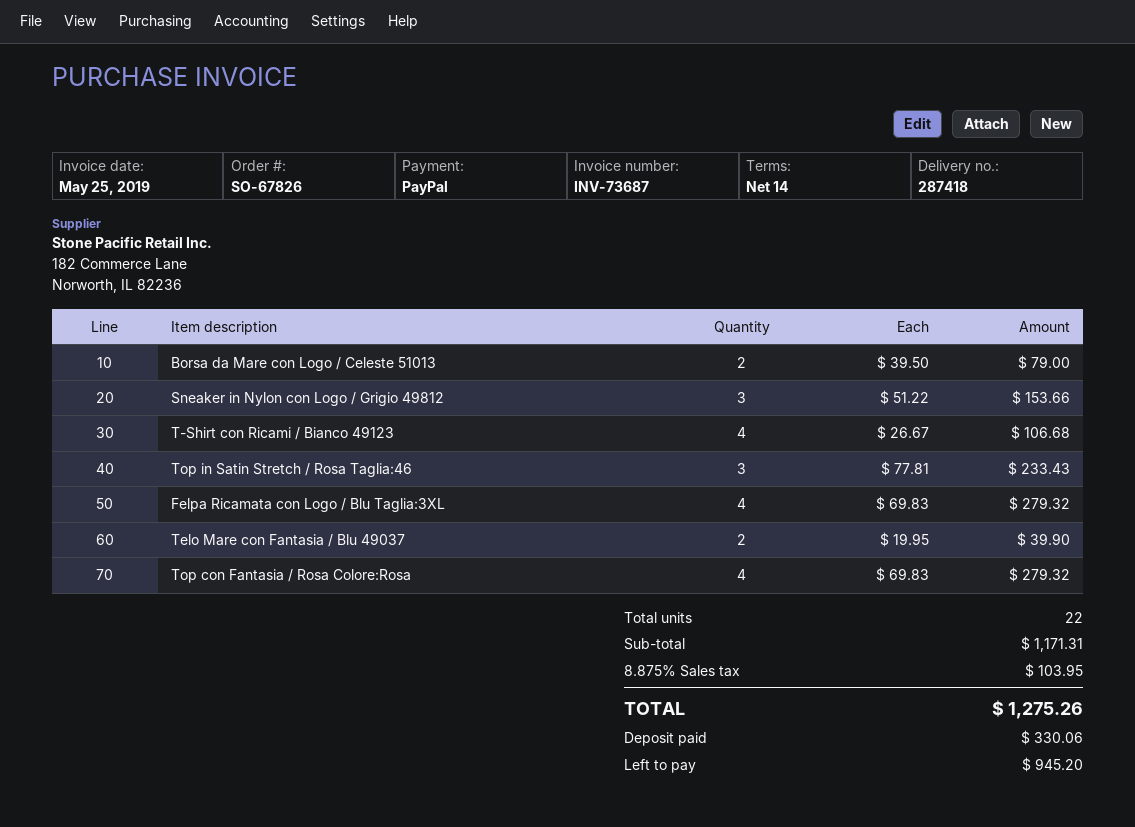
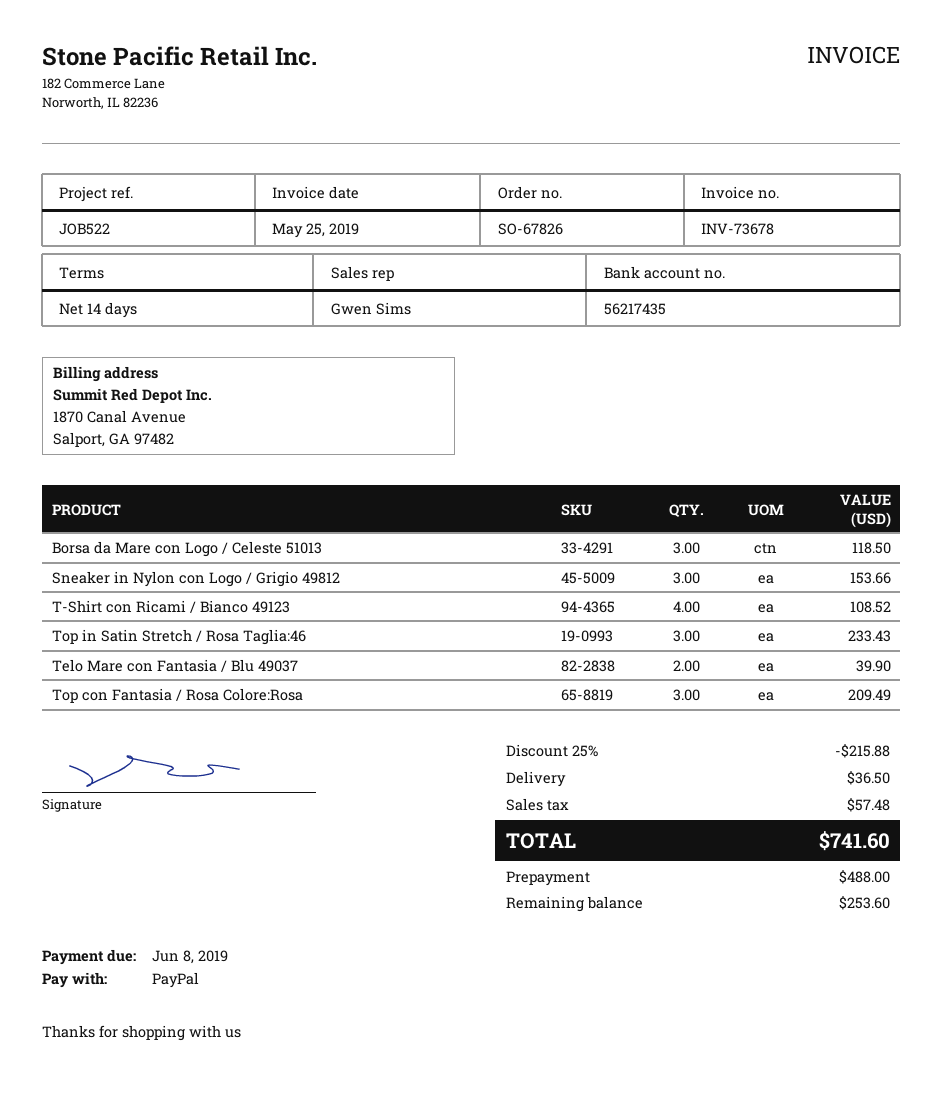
invoice number: INV-73687 -> INV-73678
Borsa da Mare con Logo / Celeste 51013: 2 for 79.00 -> 3 for 118.50
T-Shirt con Ricami / Bianco 49123: 4 for 106.68 -> 4 for 108.52
Felpa Ricamata con Logo / Blu Taglia:3XL: 4 for 279.32 -> none
Top con Fantasia / Rosa Colore:Rosa: 4 for 279.32 -> 3 for 209.49
discount: none -> 25% = 215.88
shipping: none -> 36.50
tax: 103.95 -> 57.48
total: 1275.26 -> 741.60
deposit: 330.06 -> 488.00
balance: 945.20 -> 253.60

